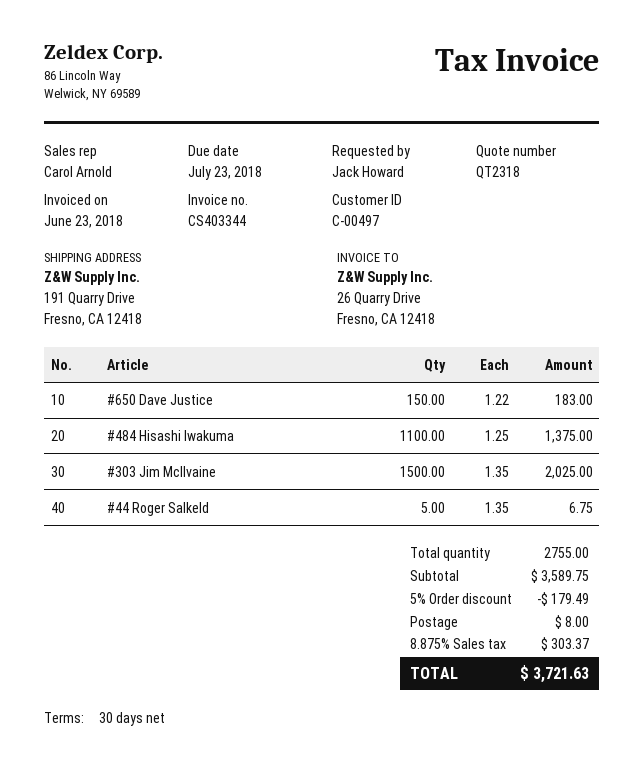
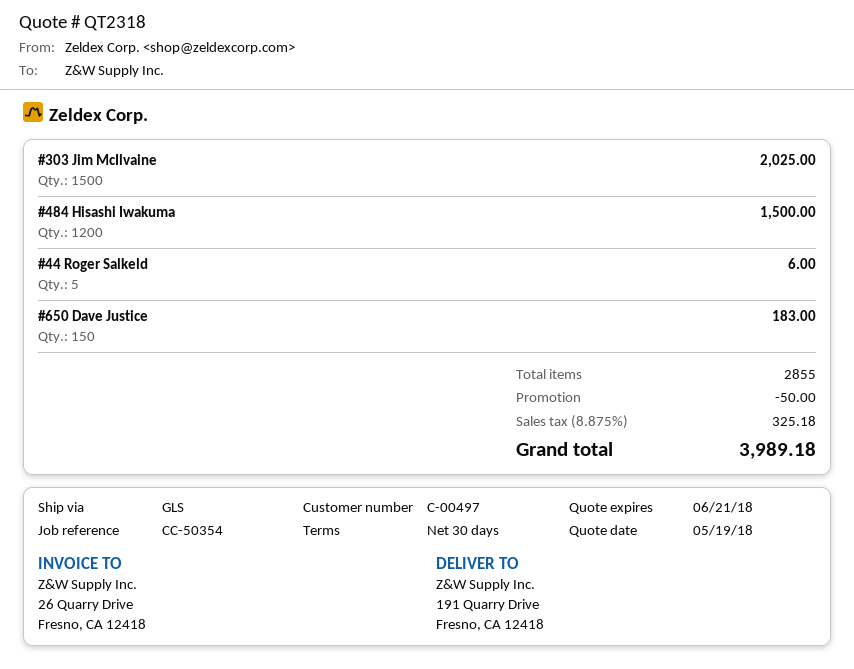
#484 Hisashi Iwakuma: 1100 for 1375.00 -> 1200 for 1500.00
#44 Roger Salkeld: 5 for 6.75 -> 5 for 6.00
total quantity: 2755 -> 2855
discount: 179.49 -> 50.00
shipping: 8.00 -> none
tax: 8.875% = 303.37 -> 8.875% = 325.18
total: 3721.63 -> 3989.18

